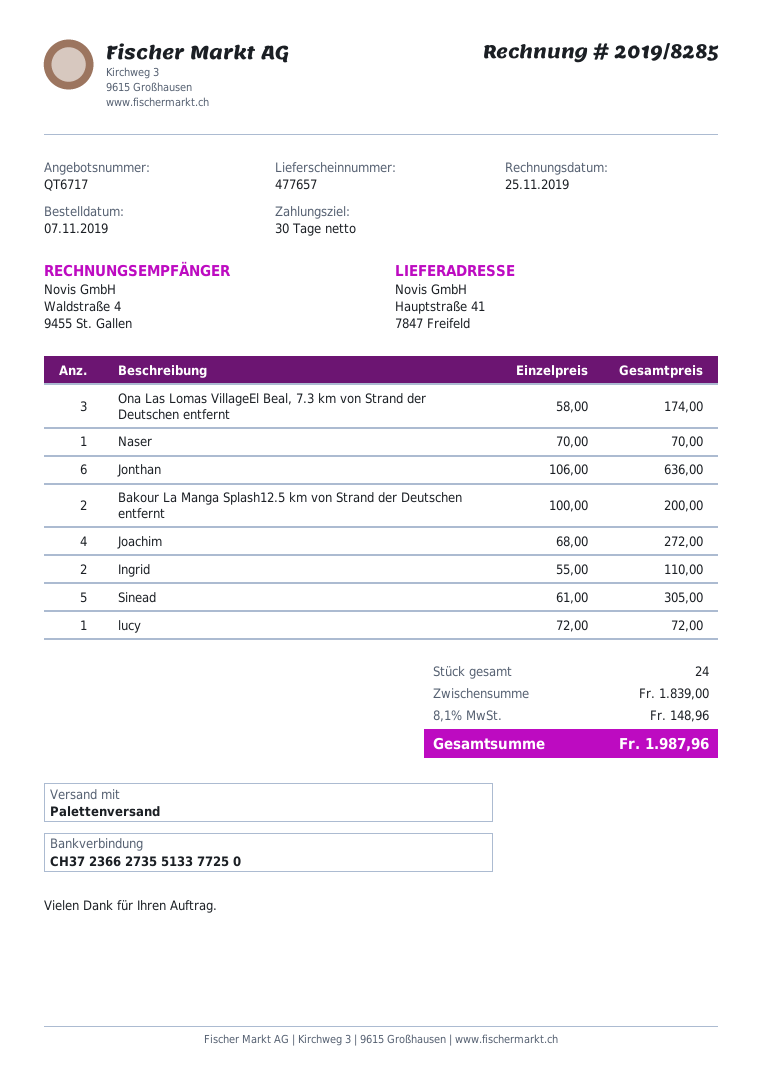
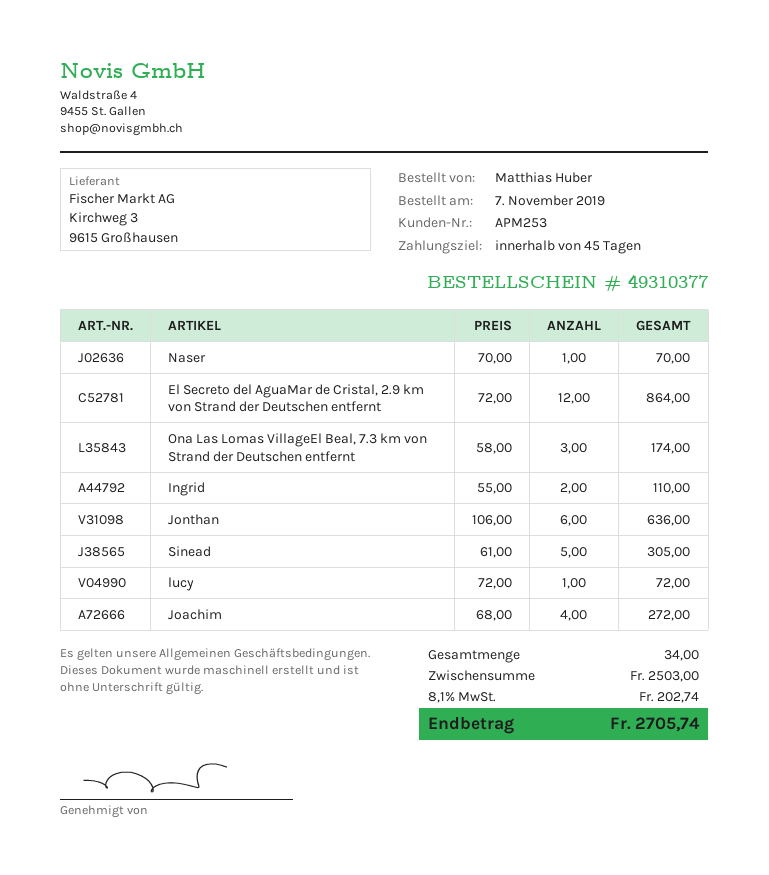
payment terms: 30 days -> 45 days
Bakour La Manga Splash12.5 km von Strand der Deutschen entfernt: 2 x 100.00 = 200.00 -> none
El Secreto del AguaMar de Cristal, 2.9 km von Strand der Deutschen entfernt: none -> 12 x 72.00 = 864.00
total quantity: 24 -> 34
subtotal: 1839.00 -> 2503.00
tax: 8.1% = 148.96 -> 8.1% = 202.74
total: 1987.96 -> 2705.74

